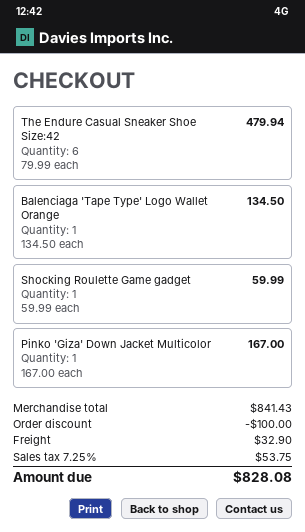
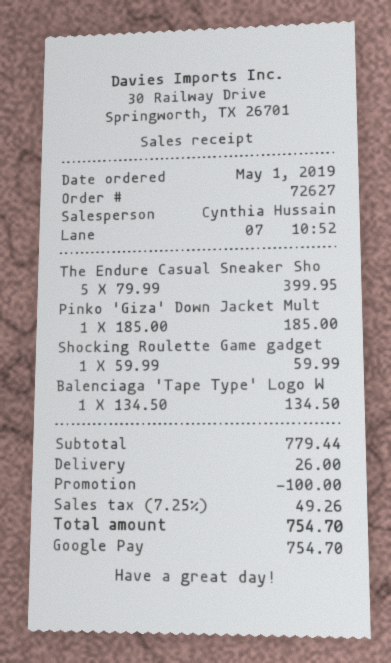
The Endure Casual Sneaker Shoe Size:42: 6 x 79.99 = 479.94 -> 5 x 79.99 = 399.95
Pinko 'Giza' Down Jacket Multicolor: 1 x 167.00 = 167.00 -> 1 x 185.00 = 185.00
subtotal: 841.43 -> 779.44
shipping: 32.90 -> 26.00
tax: 7.25% = 53.75 -> 7.25% = 49.26
total: 828.08 -> 754.70

